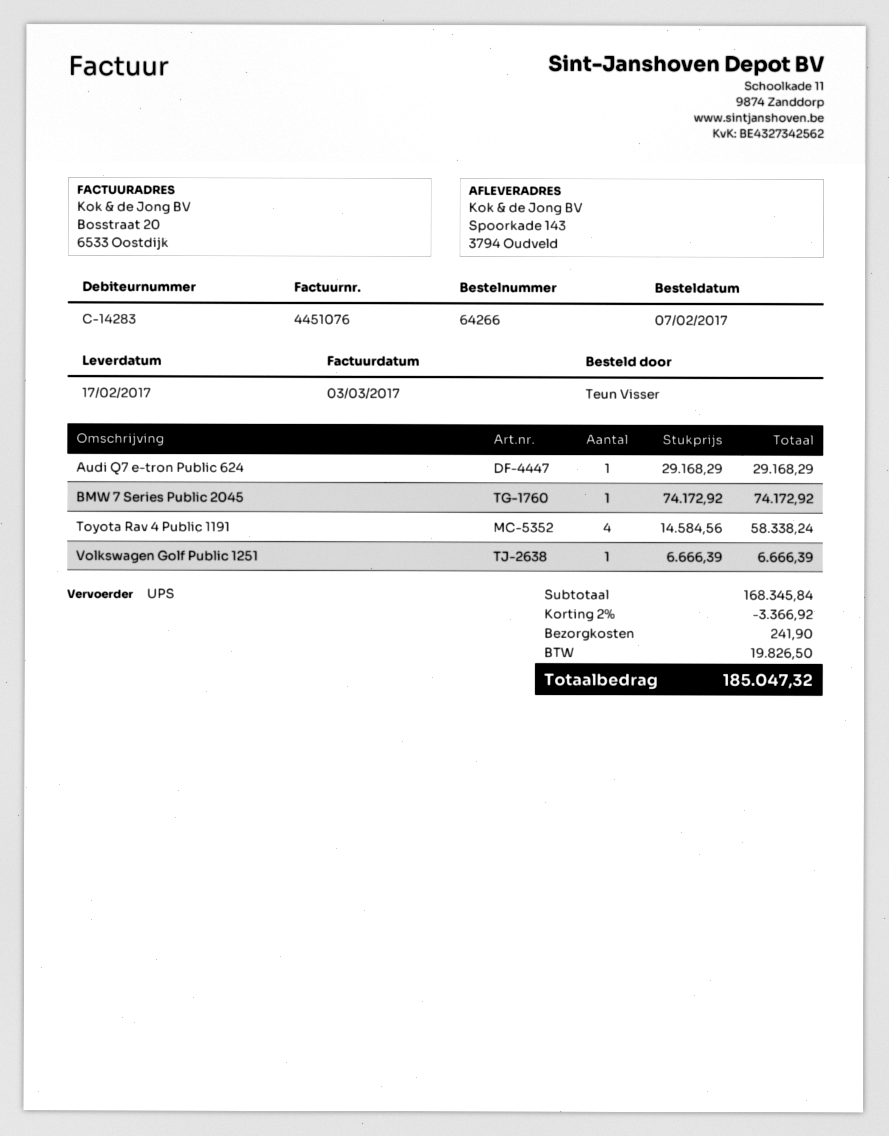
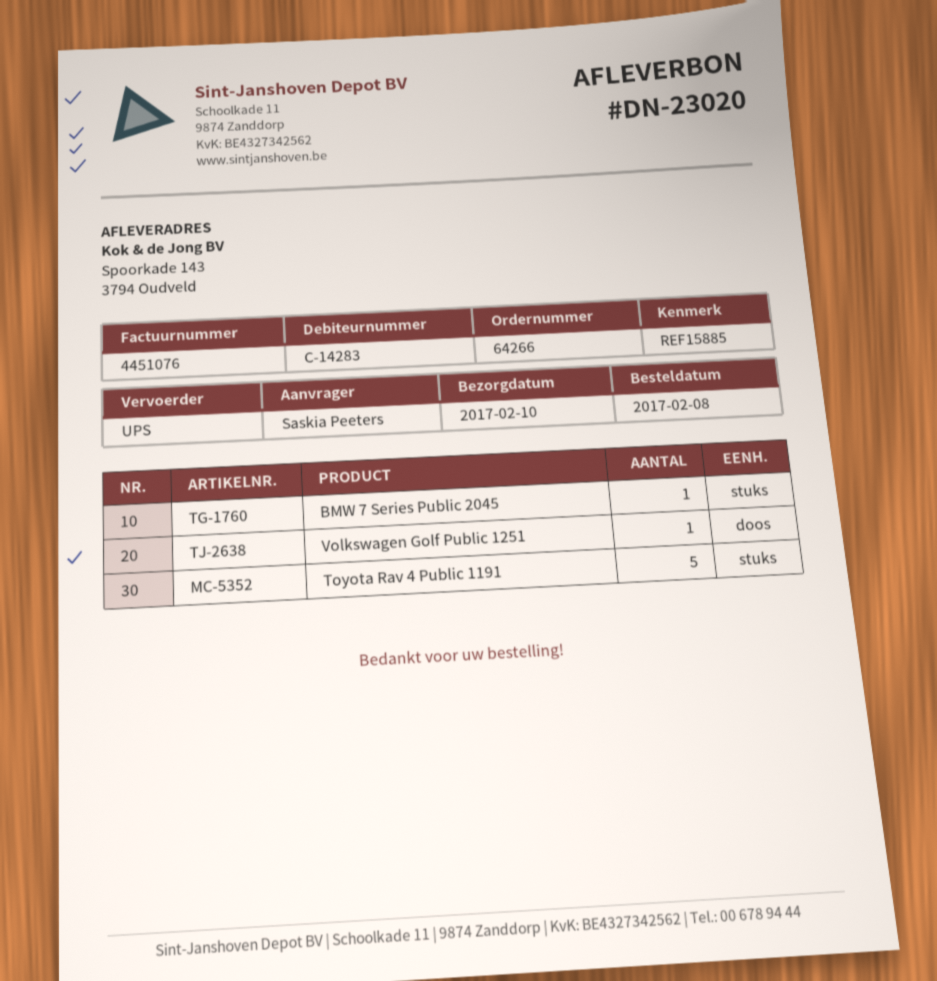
order date: 2017-02-07 -> 2017-02-08
delivery date: 2017-02-17 -> 2017-02-10
ordered by: Teun Visser -> Saskia Peeters
Audi Q7 e-tron Public 624: 1 -> none
Toyota Rav 4 Public 1191: 4 -> 5

